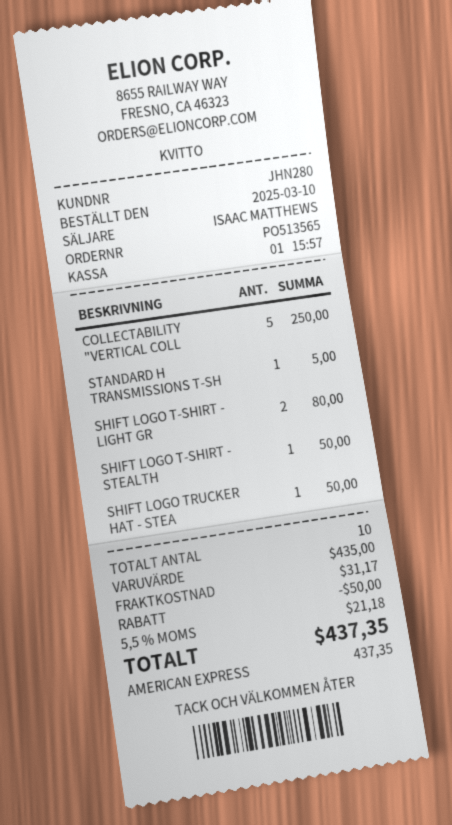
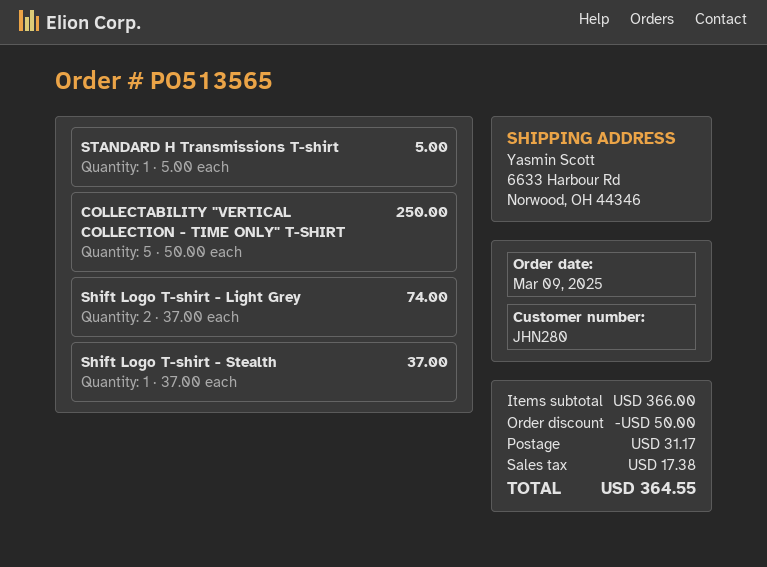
order date: 2025-03-10 -> 2025-03-09
SHIFT LOGO T-SHIRT - LIGHT GR: 2 for 80.00 -> 2 for 74.00
SHIFT LOGO T-SHIRT - STEALTH: 1 for 50.00 -> 1 for 37.00
SHIFT LOGO TRUCKER HAT - STEA: 1 for 50.00 -> none
subtotal: 435.00 -> 366.00
tax: 21.18 -> 17.38
total: 437.35 -> 364.55

